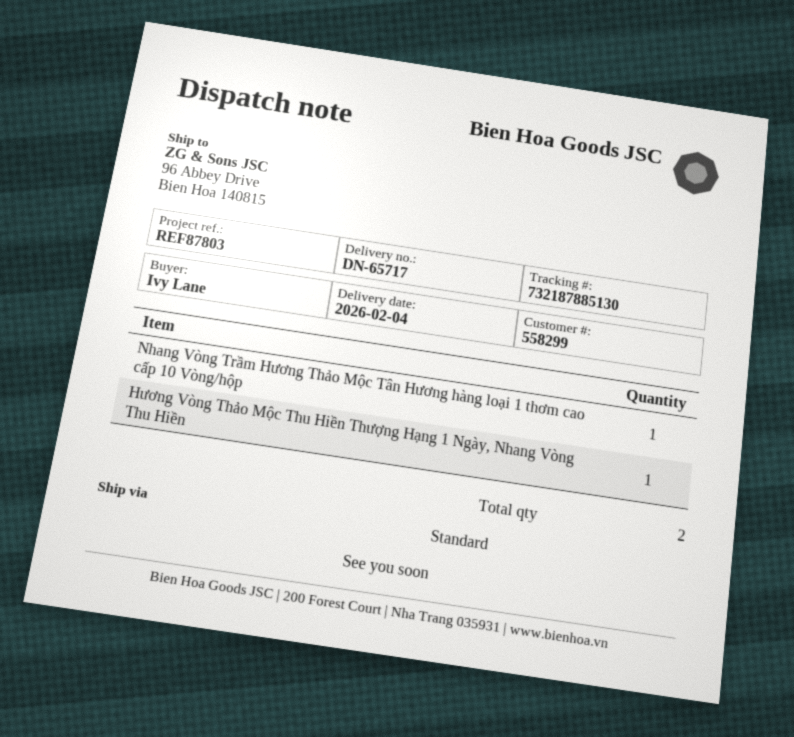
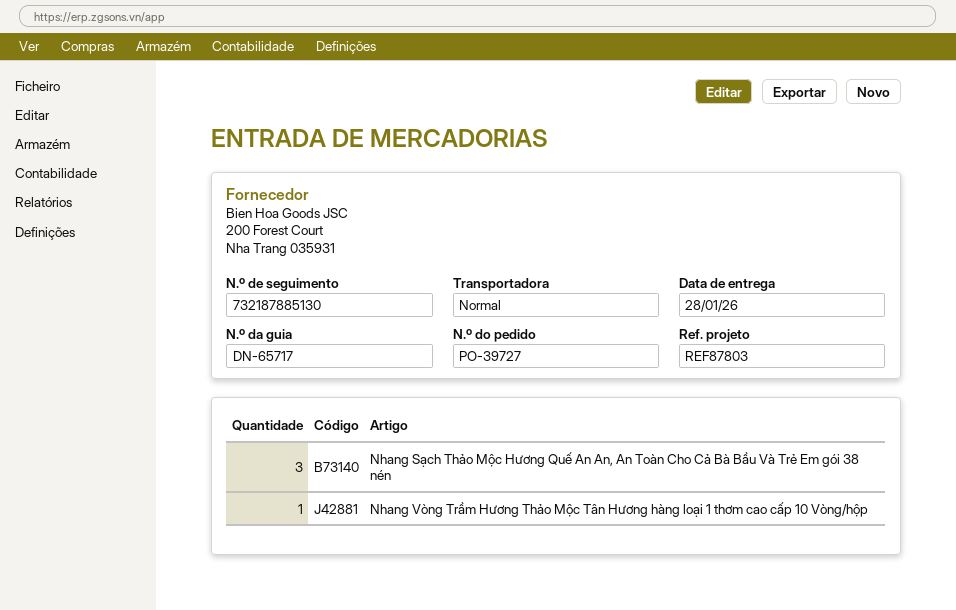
delivery date: 2026-02-04 -> 2026-01-28
Hương Vòng Thảo Mộc Thu Hiền Thượng Hạng 1 Ngày, Nhang Vòng Thu Hiền: 1 -> none
Nhang Sạch Thảo Mộc Hương Quế An An, An Toàn Cho Cả Bà Bầu Và Trẻ Em gói 38 nén: none -> 3

